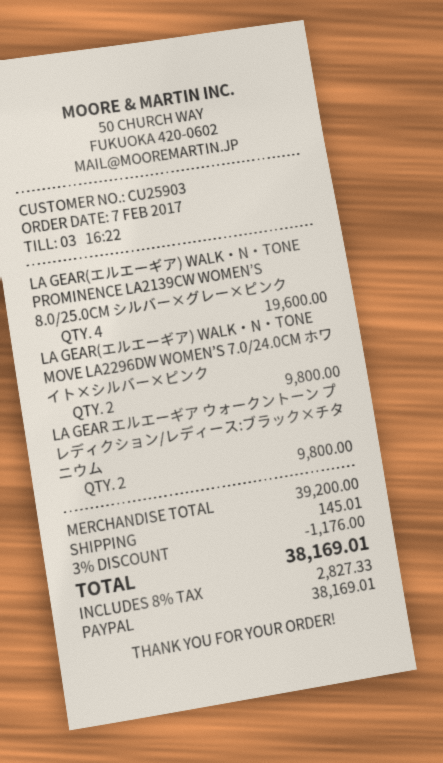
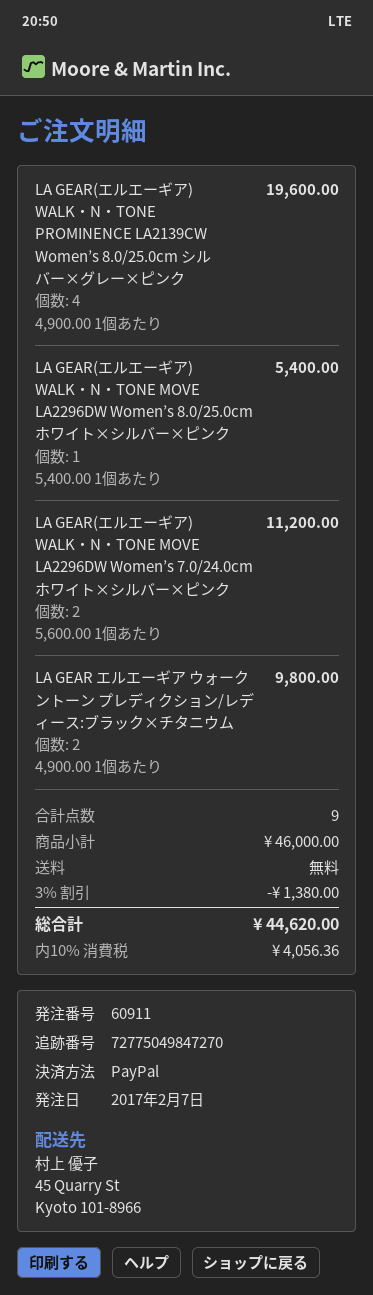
LA GEAR(エルエーギア) WALK・N・TONE MOVE LA2296DW WOMEN’S 7.0/24.0CM ホワイト×シルバー×ピンク: 2 for 9800.00 -> 2 for 11200.00
LA GEAR(エルエーギア) WALK・N・TONE MOVE LA2296DW Women’s 8.0/25.0cm ホワイト×シルバー×ピンク: none -> 1 for 5400.00
subtotal: 39200.00 -> 46000.00
discount: 3% = 1176.00 -> 3% = 1380.00
shipping: 145.01 -> 0.00
tax: 8% = 2827.33 -> 10% = 4056.36
total: 38169.01 -> 44620.00

